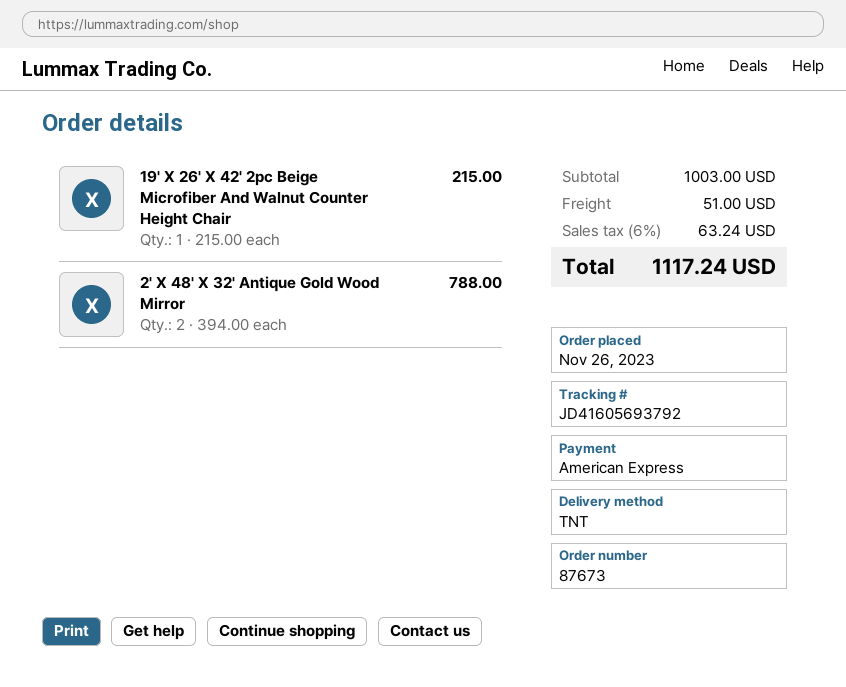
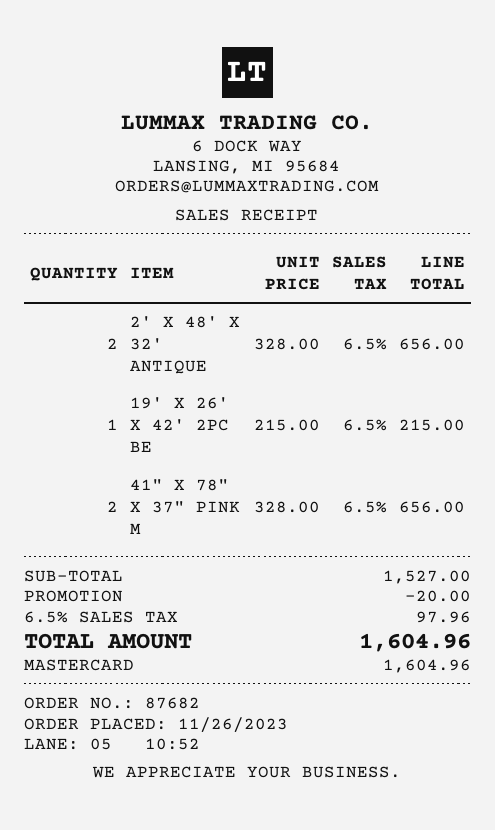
order number: 87673 -> 87682
payment method: American Express -> Mastercard
2' X 48' X 32' Antique Gold Wood Mirror: 2 x 394.00 = 788.00 -> 2 x 328.00 = 656.00
41" X 78" X 37" PINK M: none -> 2 x 328.00 = 656.00
subtotal: 1003.00 -> 1527.00
discount: none -> 20.00
shipping: 51.00 -> none
tax: 6% = 63.24 -> 6.5% = 97.96
total: 1117.24 -> 1604.96

